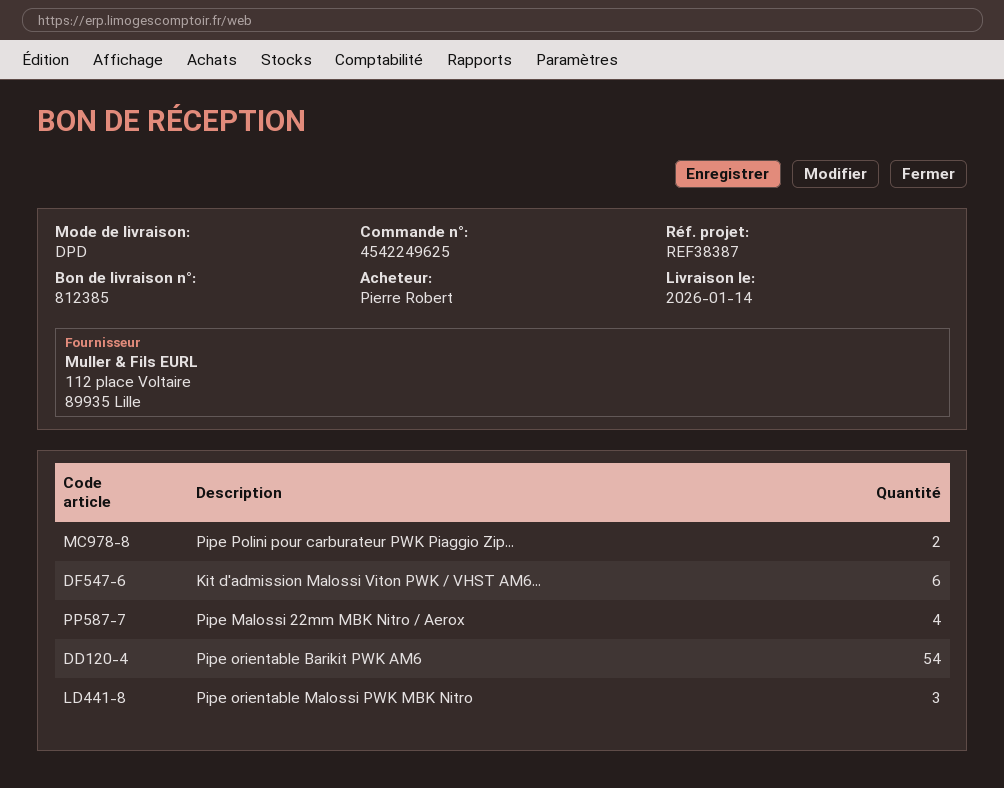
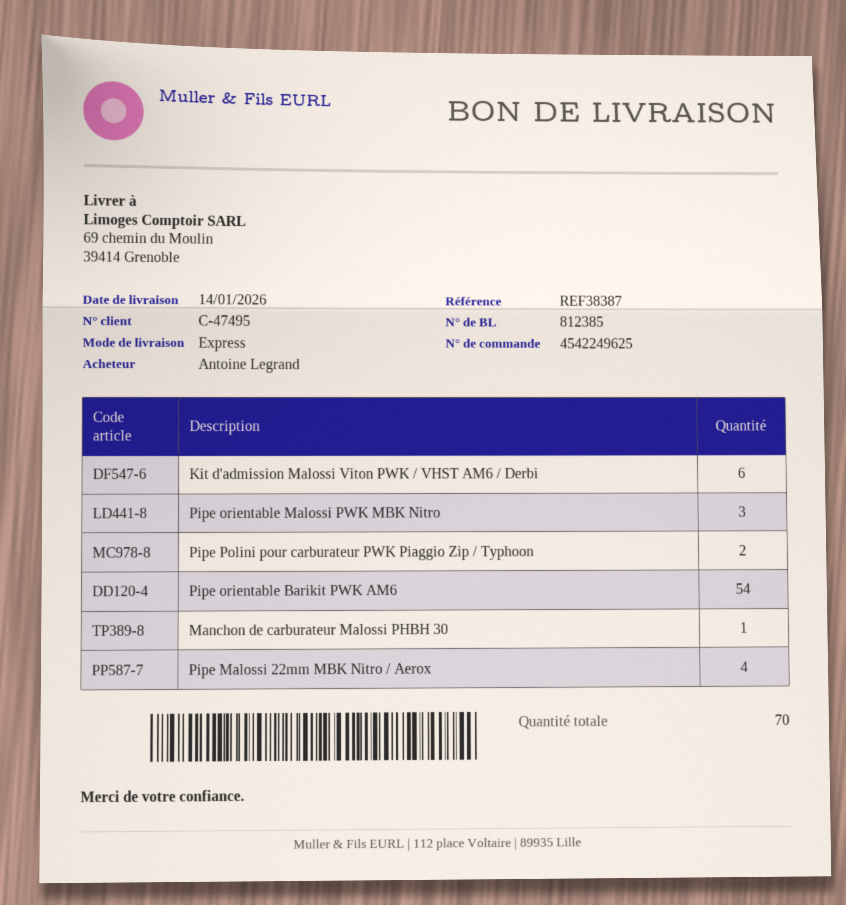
ordered by: Pierre Robert -> Antoine Legrand
shipping method: DPD -> express
Manchon de carburateur Malossi PHBH 30: none -> 1

